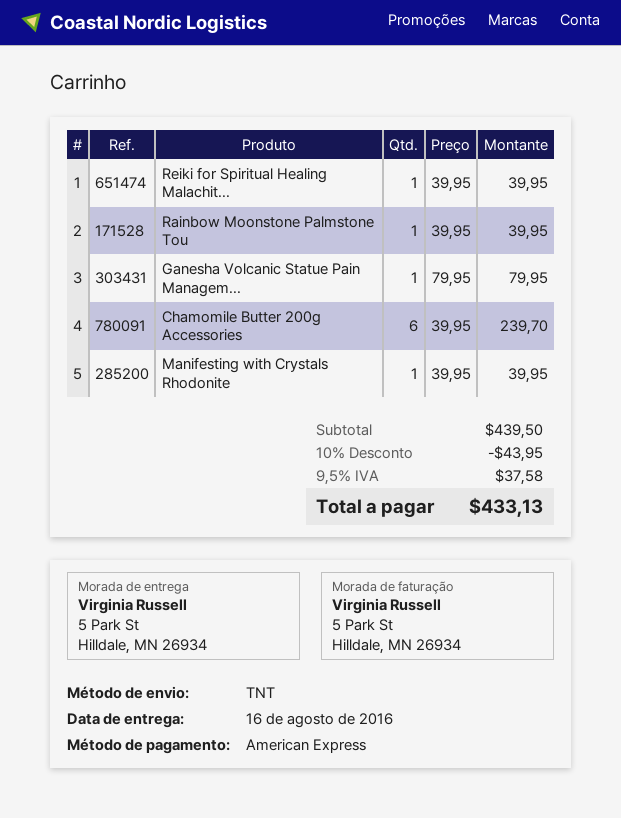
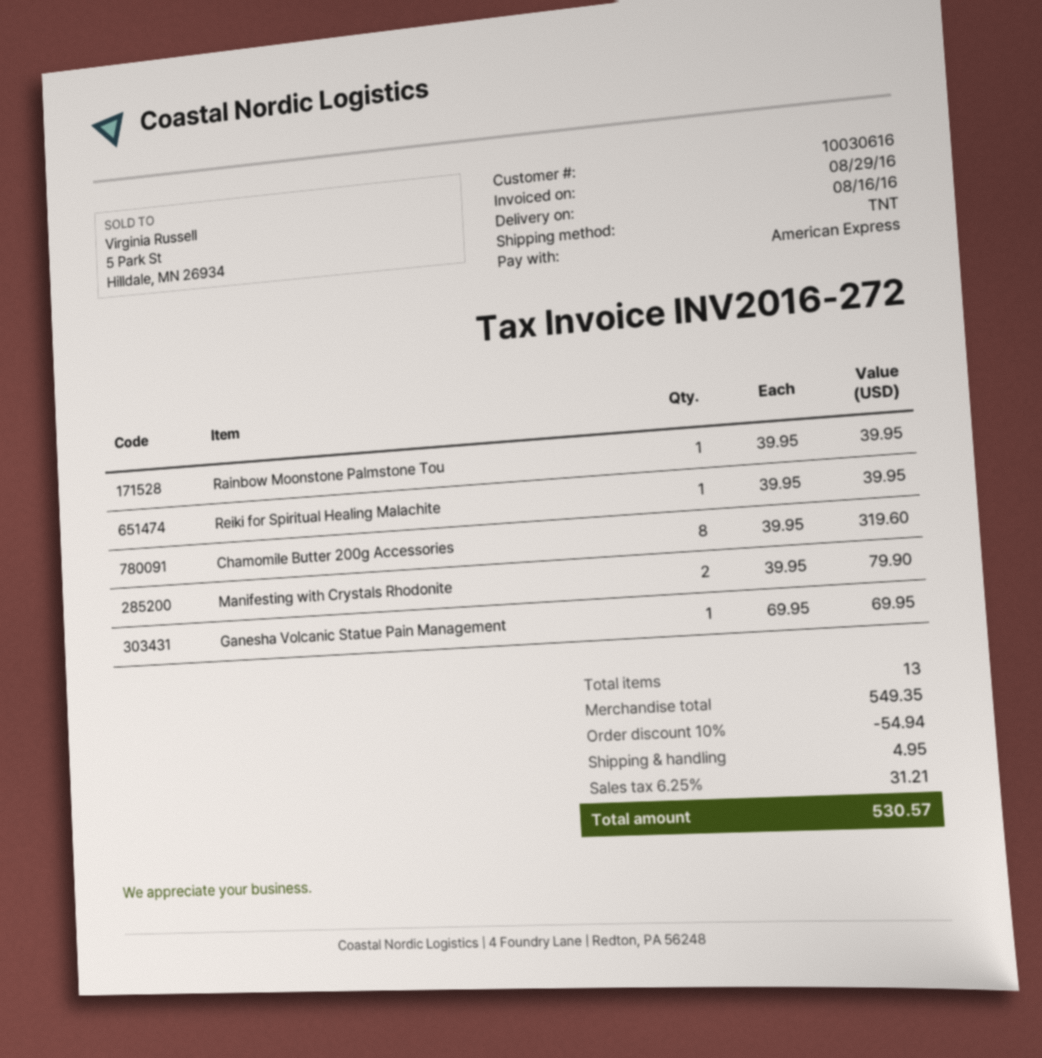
Ganesha Volcanic Statue Pain Managem...: 1 x 79.95 = 79.95 -> 1 x 69.95 = 69.95
Chamomile Butter 200g Accessories: 6 x 39.95 = 239.70 -> 8 x 39.95 = 319.60
Manifesting with Crystals Rhodonite: 1 x 39.95 = 39.95 -> 2 x 39.95 = 79.90
subtotal: 439.50 -> 549.35
discount: 10% = 43.95 -> 10% = 54.94
shipping: none -> 4.95
tax: 9.5% = 37.58 -> 6.25% = 31.21
total: 433.13 -> 530.57

